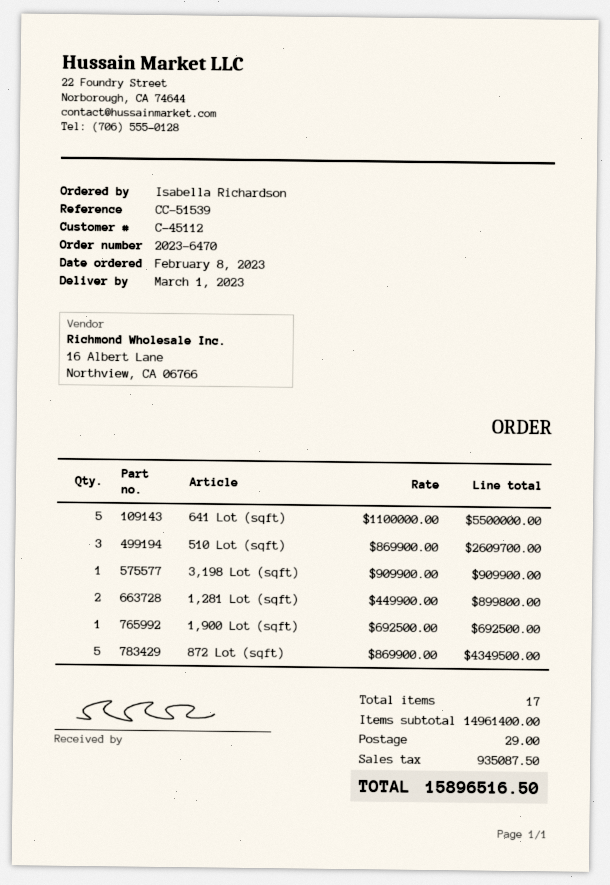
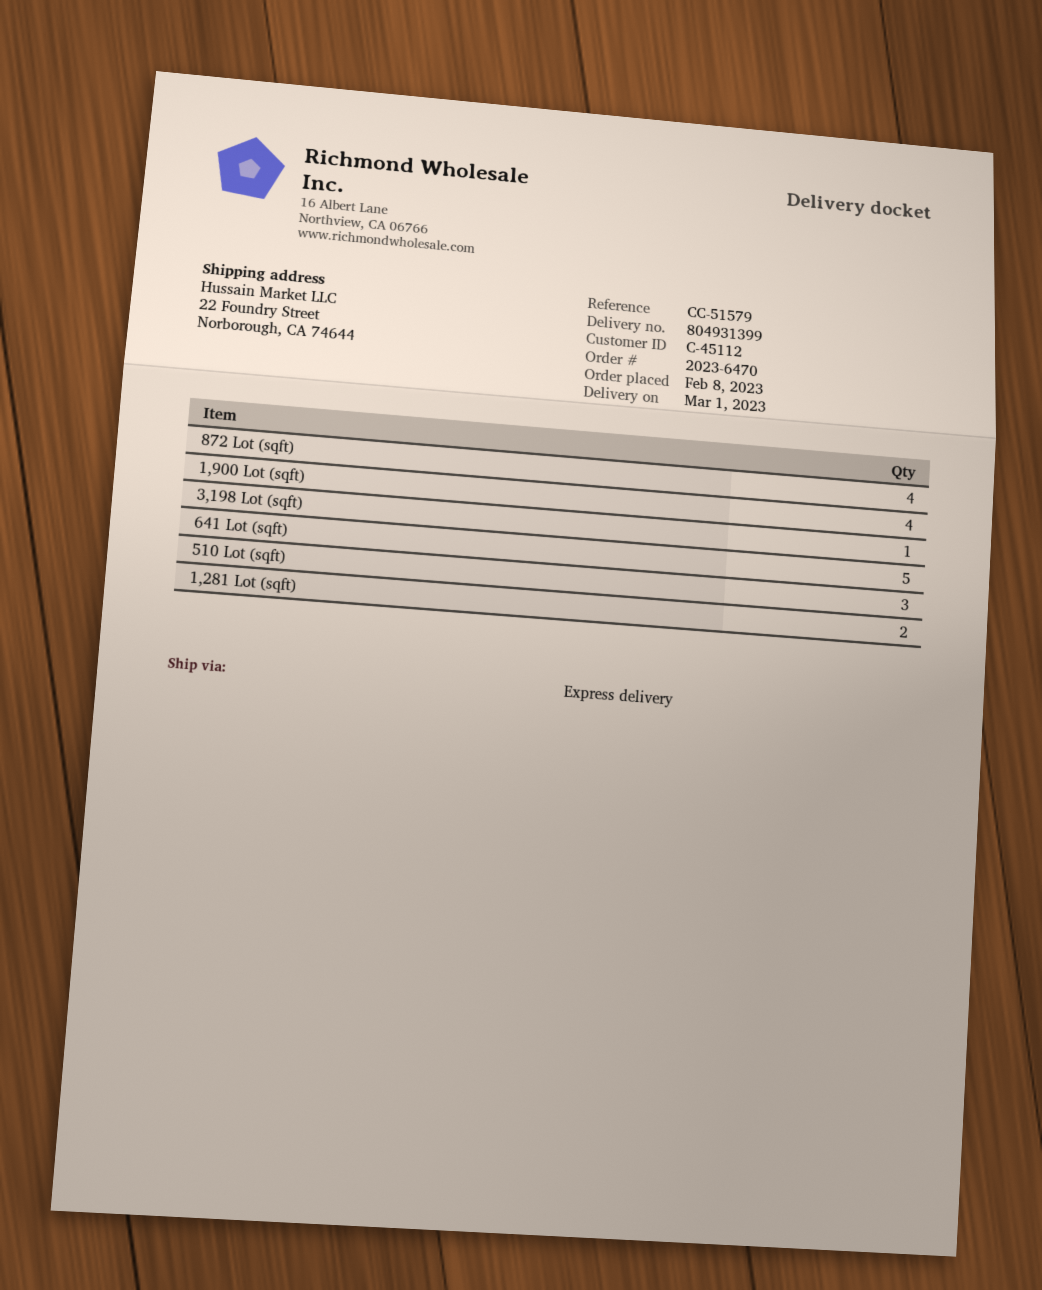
reference: CC-51539 -> CC-51579
1,900 Lot (sqft): 1 -> 4
872 Lot (sqft): 5 -> 4

